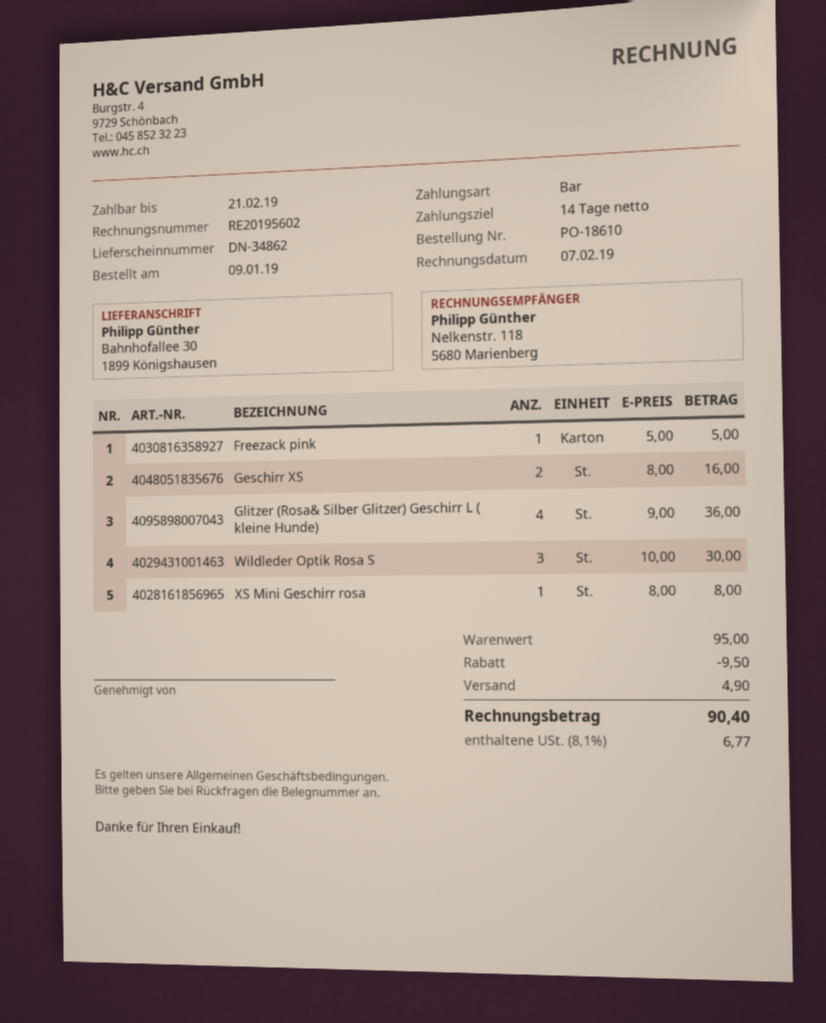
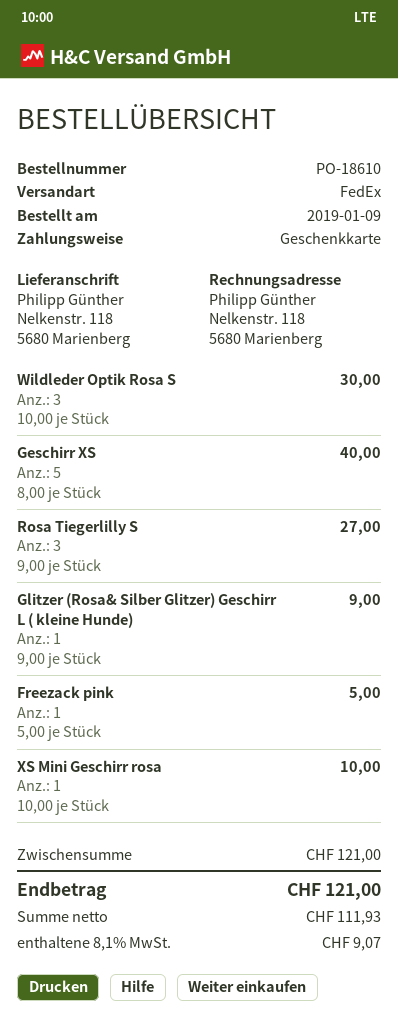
payment method: cash -> gift card
ship to: Bahnhofallee 30, 1899 Königshausen -> Nelkenstr. 118, 5680 Marienberg
Geschirr XS: 2 x 8.00 = 16.00 -> 5 x 8.00 = 40.00
Glitzer (Rosa& Silber Glitzer) Geschirr L ( kleine Hunde): 4 x 9.00 = 36.00 -> 1 x 9.00 = 9.00
XS Mini Geschirr rosa: 1 x 8.00 = 8.00 -> 1 x 10.00 = 10.00
Rosa Tiegerlilly S: none -> 3 x 9.00 = 27.00
subtotal: 95.00 -> 121.00
discount: 9.50 -> none
shipping: 4.90 -> none
tax: 8.1% = 6.77 -> 8.1% = 9.07
total: 90.40 -> 121.00

